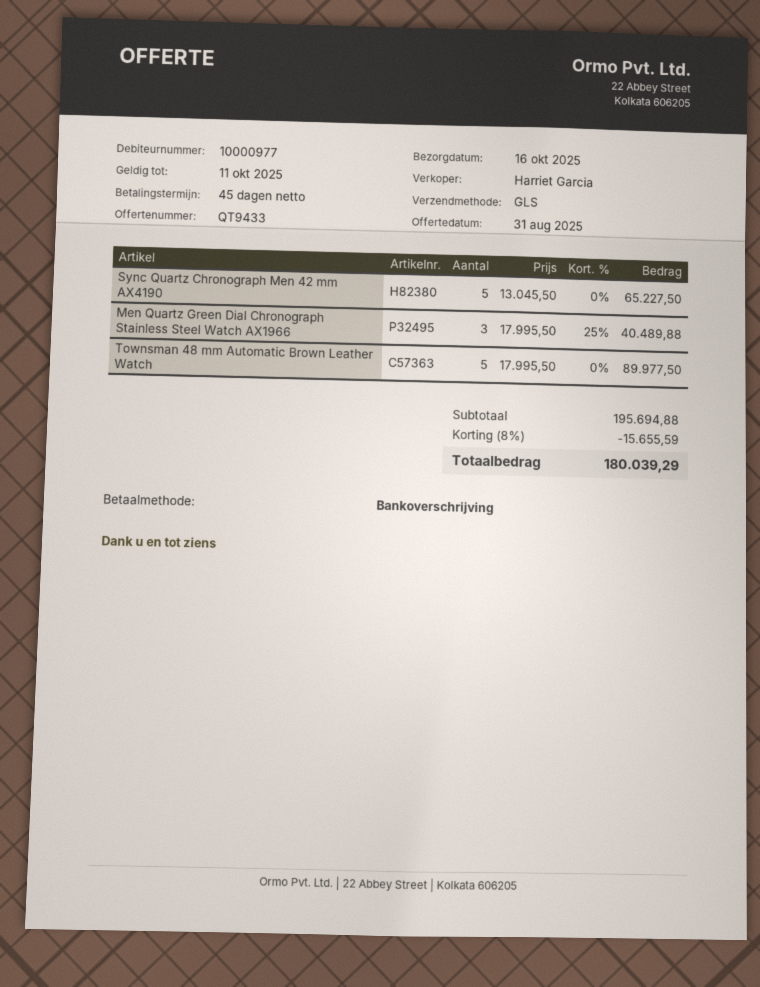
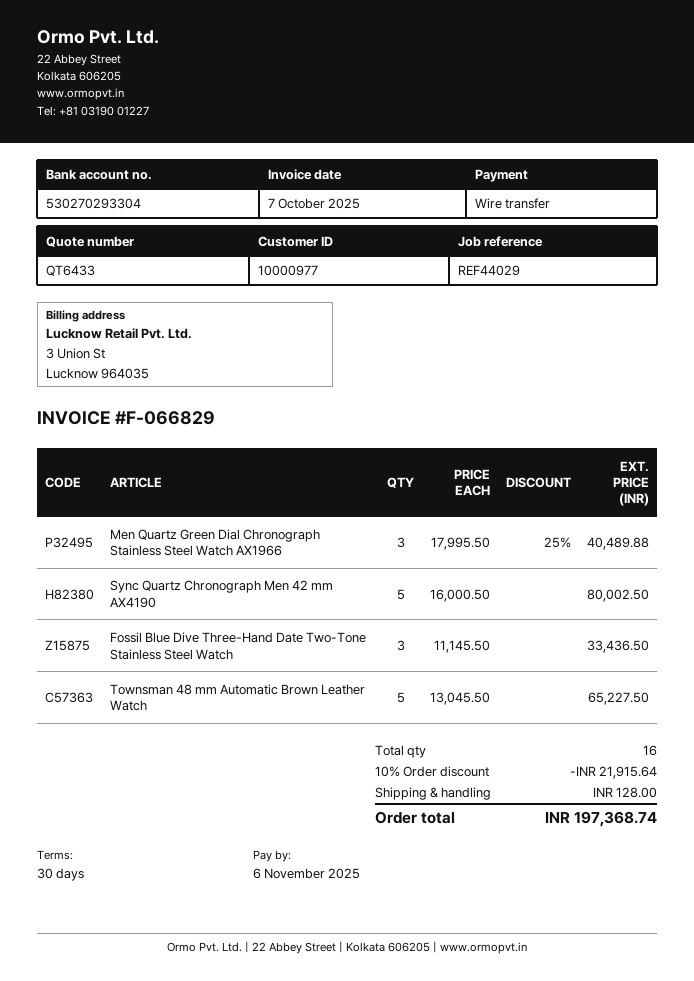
quote number: QT9433 -> QT6433
payment terms: 45 days -> 30 days
Sync Quartz Chronograph Men 42 mm AX4190: 5 x 13045.50 = 65227.50 -> 5 x 16000.50 = 80002.50
Townsman 48 mm Automatic Brown Leather Watch: 5 x 17995.50 = 89977.50 -> 5 x 13045.50 = 65227.50
Fossil Blue Dive Three-Hand Date Two-Tone Stainless Steel Watch: none -> 3 x 11145.50 = 33436.50
discount: 8% = 15655.59 -> 10% = 21915.64
shipping: none -> 128.00
total: 180039.29 -> 197368.74

